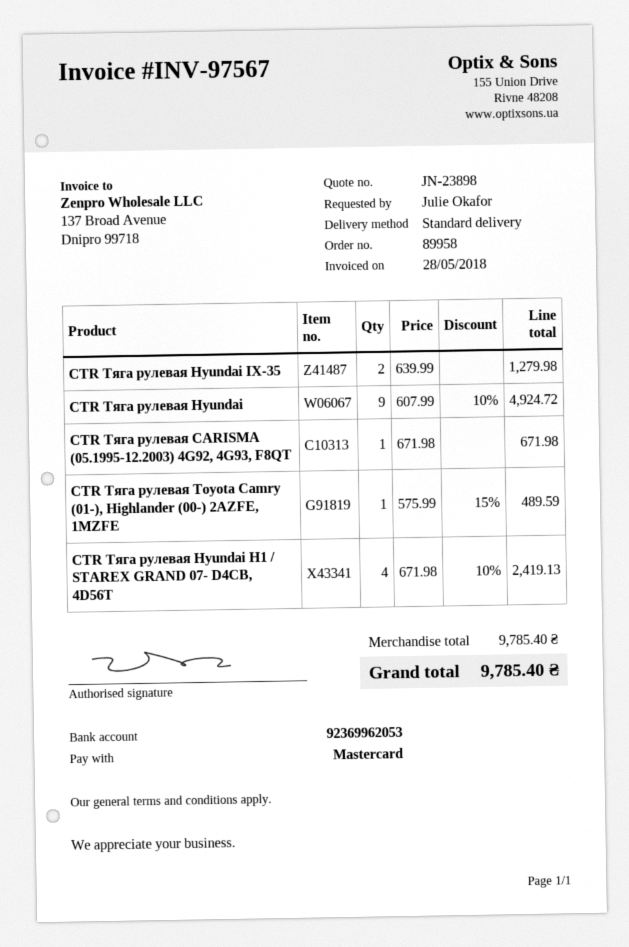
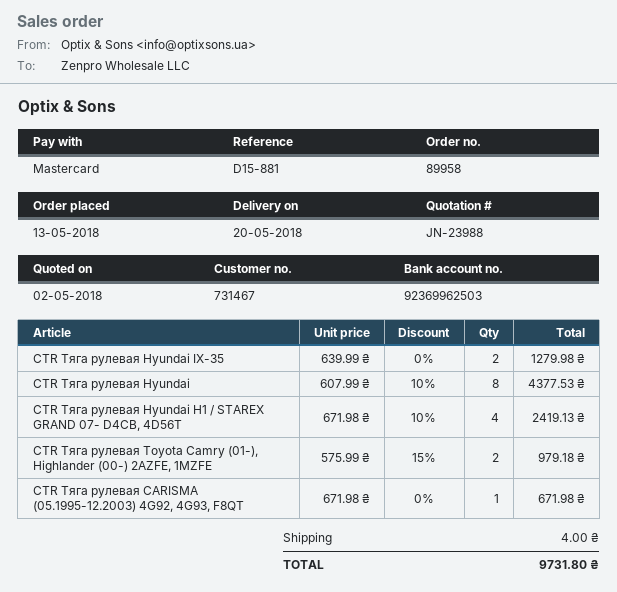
quote number: JN-23898 -> JN-23988
bank account: 92369962053 -> 92369962503
CTR Тяга рулевая Hyundai: 9 x 607.99 - 10% = 4924.72 -> 8 x 607.99 - 10% = 4377.53
CTR Тяга рулевая Toyota Camry (01-), Highlander (00-) 2AZFE, 1MZFE: 1 x 575.99 - 15% = 489.59 -> 2 x 575.99 - 15% = 979.18
shipping: none -> 4.00
total: 9785.40 -> 9731.80

